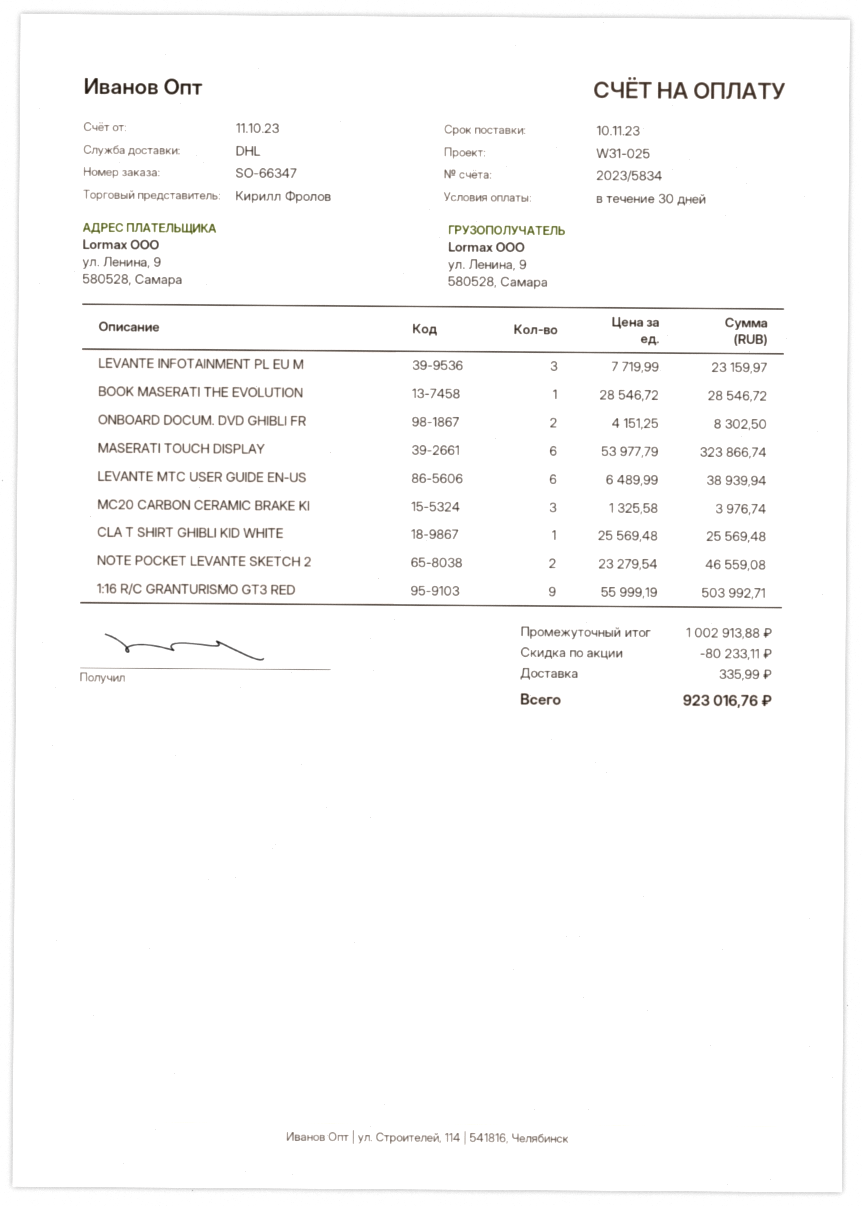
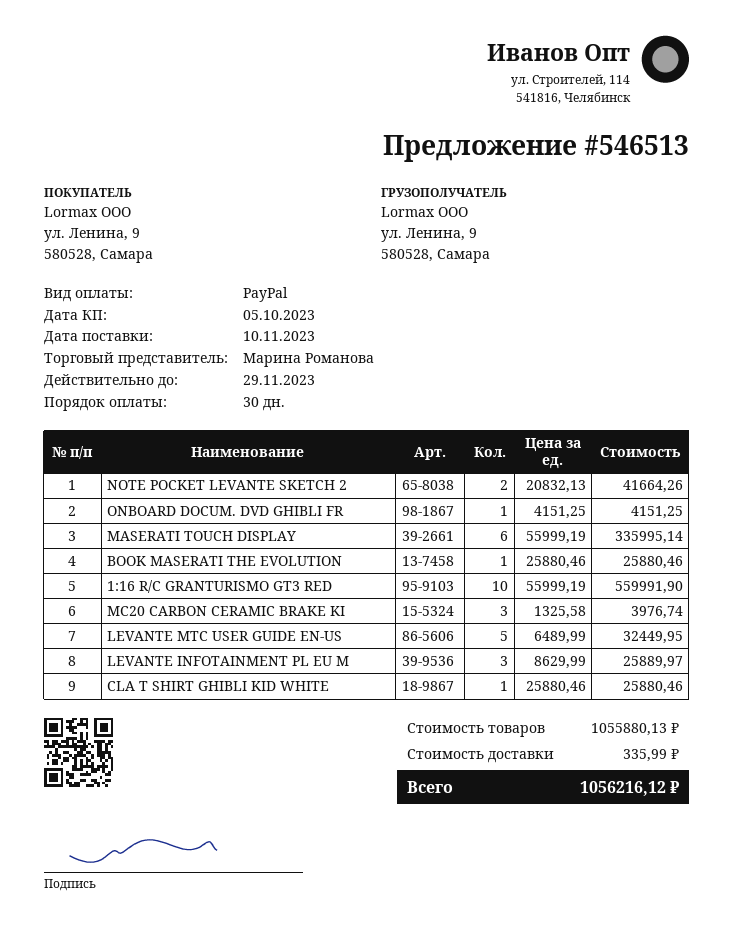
sales rep: Кирилл Фролов -> Марина Романова
LEVANTE INFOTAINMENT PL EU M: 3 x 7719.99 = 23159.97 -> 3 x 8629.99 = 25889.97
BOOK MASERATI THE EVOLUTION: 1 x 28546.72 = 28546.72 -> 1 x 25880.46 = 25880.46
ONBOARD DOCUM. DVD GHIBLI FR: 2 x 4151.25 = 8302.50 -> 1 x 4151.25 = 4151.25
MASERATI TOUCH DISPLAY: 6 x 53977.79 = 323866.74 -> 6 x 55999.19 = 335995.14
LEVANTE MTC USER GUIDE EN-US: 6 x 6489.99 = 38939.94 -> 5 x 6489.99 = 32449.95
CLA T SHIRT GHIBLI KID WHITE: 1 x 25569.48 = 25569.48 -> 1 x 25880.46 = 25880.46
NOTE POCKET LEVANTE SKETCH 2: 2 x 23279.54 = 46559.08 -> 2 x 20832.13 = 41664.26
1:16 R/C GRANTURISMO GT3 RED: 9 x 55999.19 = 503992.71 -> 10 x 55999.19 = 559991.90
subtotal: 1002913.88 -> 1055880.13
discount: 80233.11 -> none
total: 923016.76 -> 1056216.12

